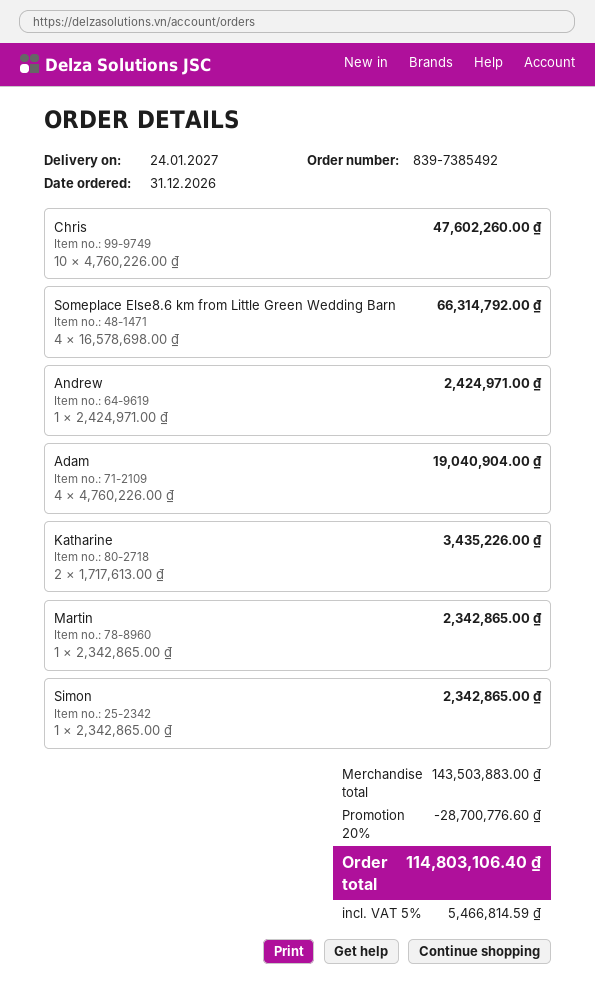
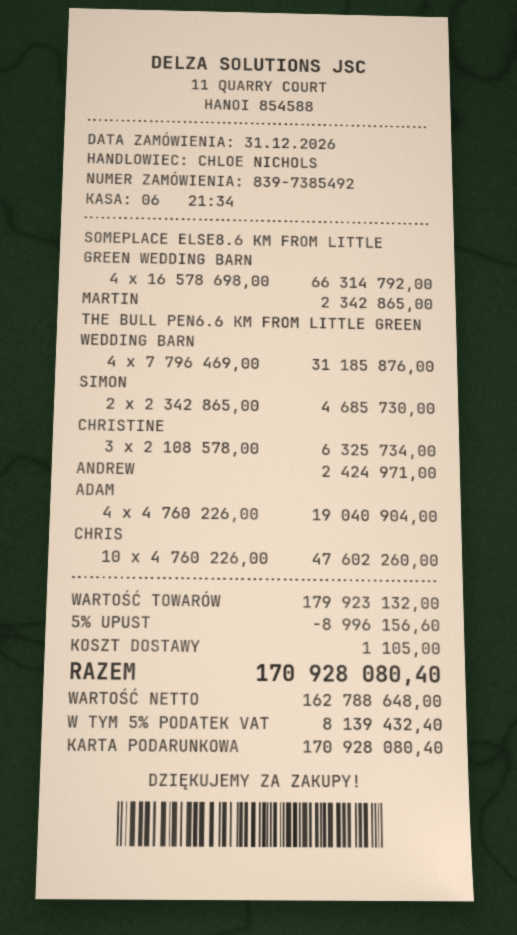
Katharine: 2 x 1717613.00 = 3435226.00 -> none
Simon: 1 x 2342865.00 = 2342865.00 -> 2 x 2342865.00 = 4685730.00
THE BULL PEN6.6 KM FROM LITTLE GREEN WEDDING BARN: none -> 4 x 7796469.00 = 31185876.00
CHRISTINE: none -> 3 x 2108578.00 = 6325734.00
subtotal: 143503883.00 -> 179923132.00
discount: 20% = 28700776.60 -> 5% = 8996156.60
shipping: none -> 1105.00
tax: 5% = 5466814.59 -> 5% = 8139432.40
total: 114803106.40 -> 170928080.40

